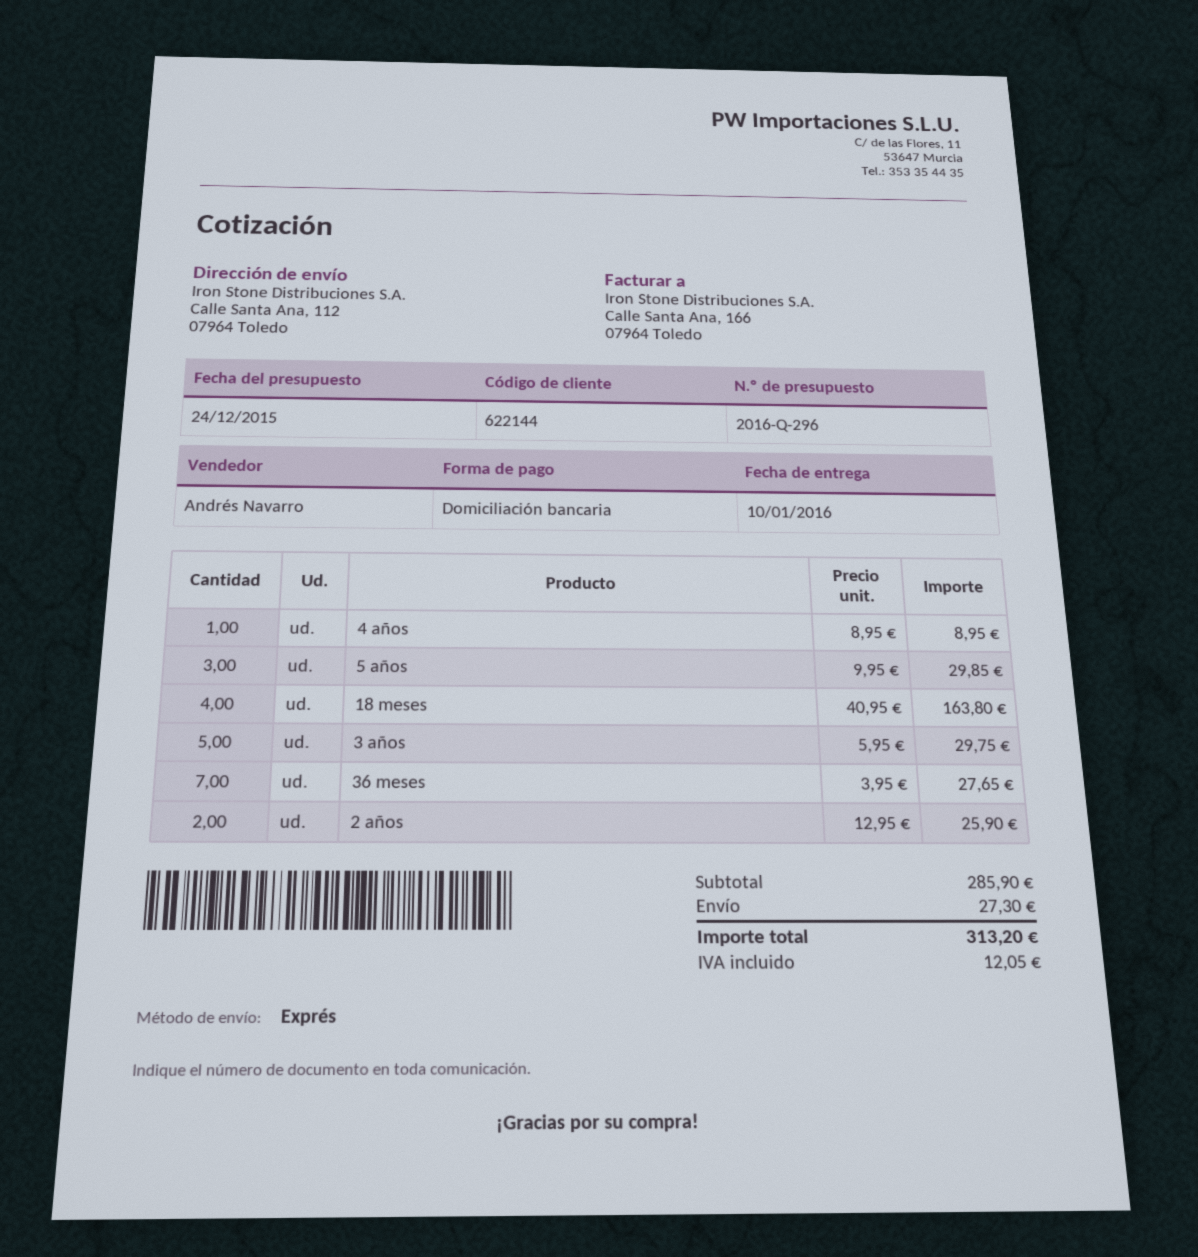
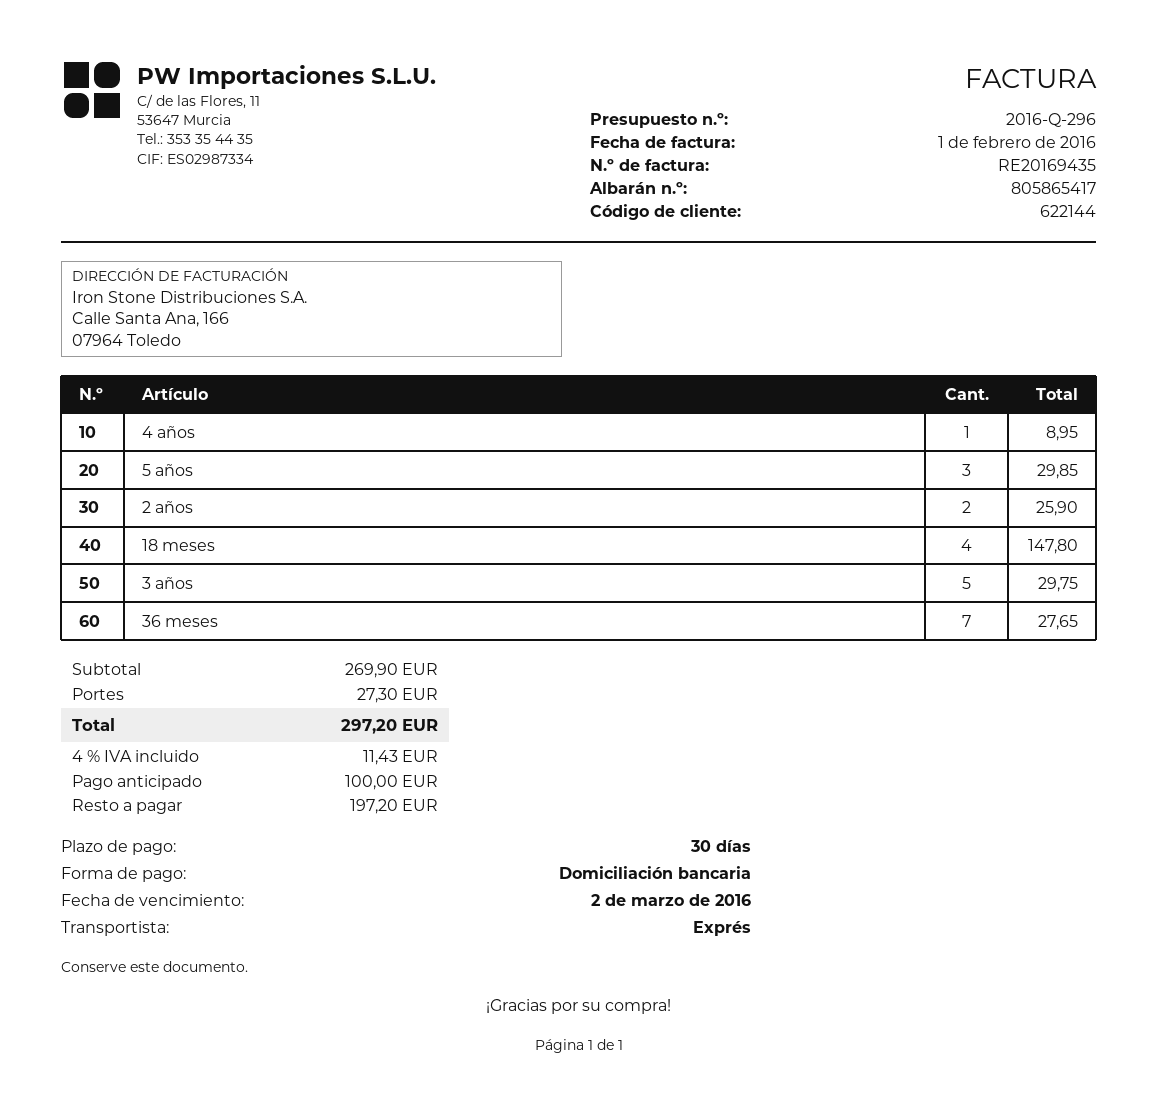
18 meses: 4 for 163.80 -> 4 for 147.80
subtotal: 285.90 -> 269.90
tax: 12.05 -> 11.43
total: 313.20 -> 297.20

